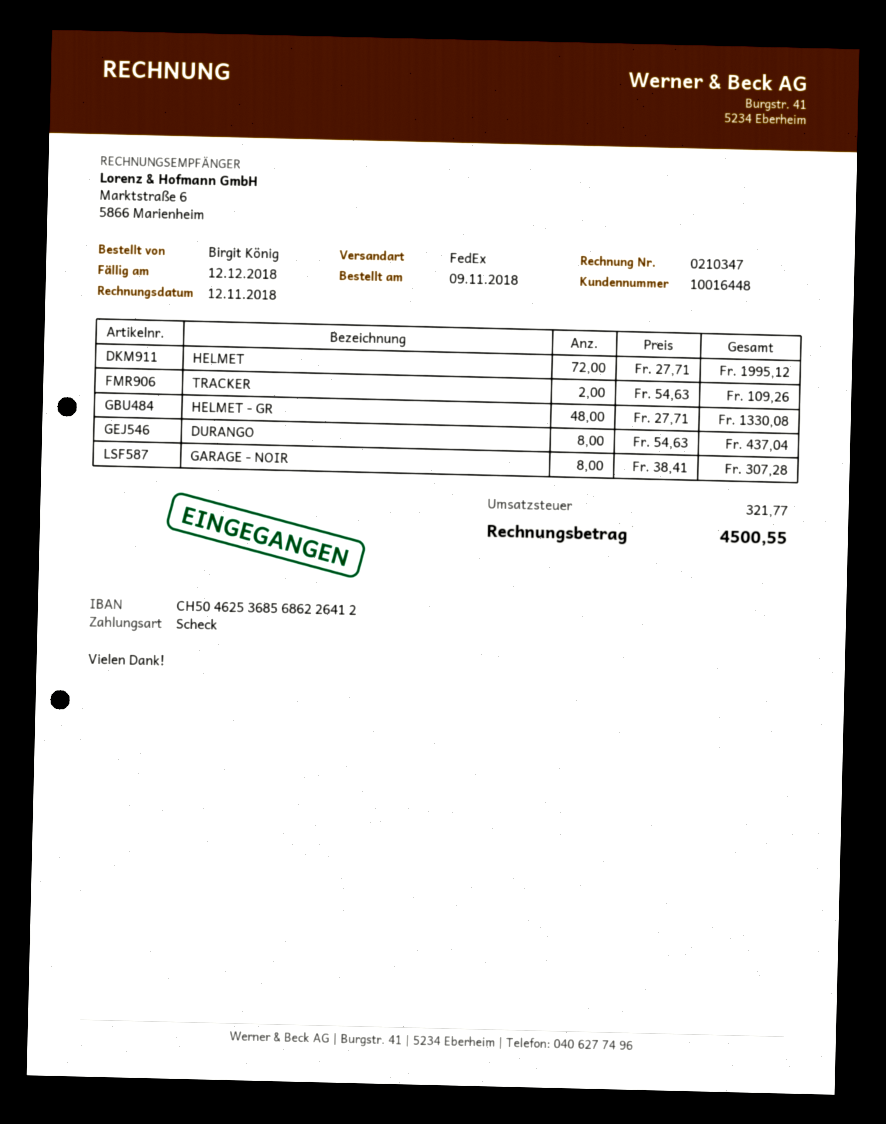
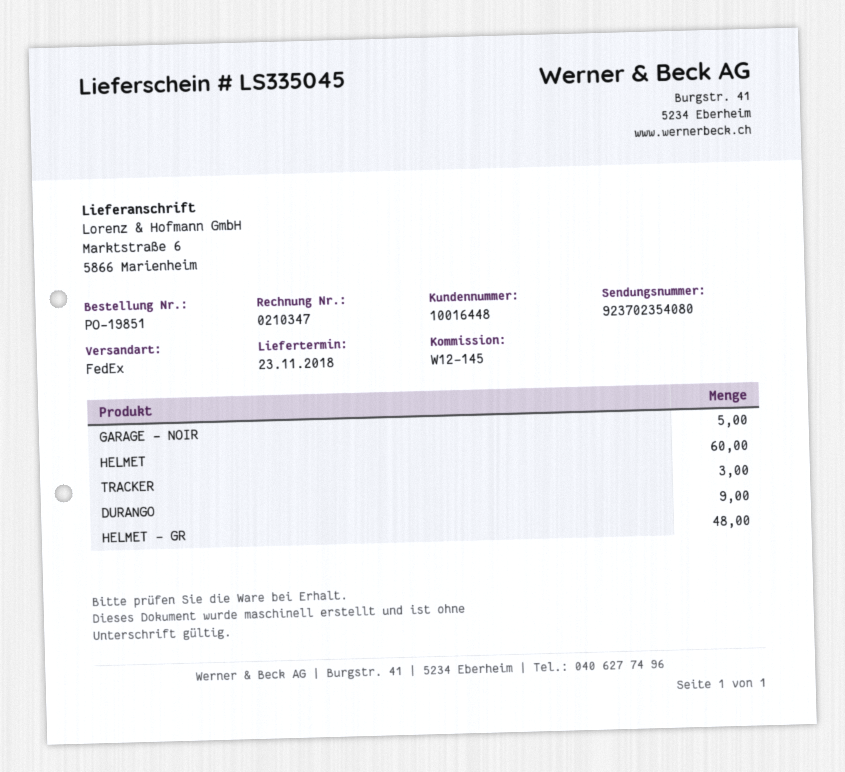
HELMET: 72 -> 60
TRACKER: 2 -> 3
DURANGO: 8 -> 9
GARAGE - NOIR: 8 -> 5

